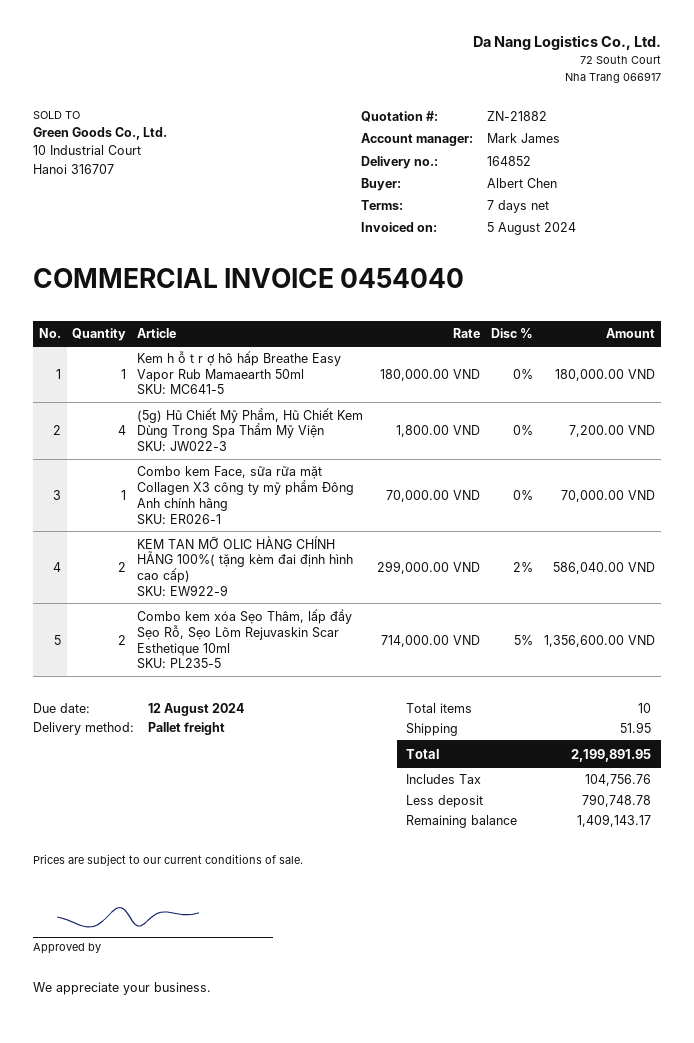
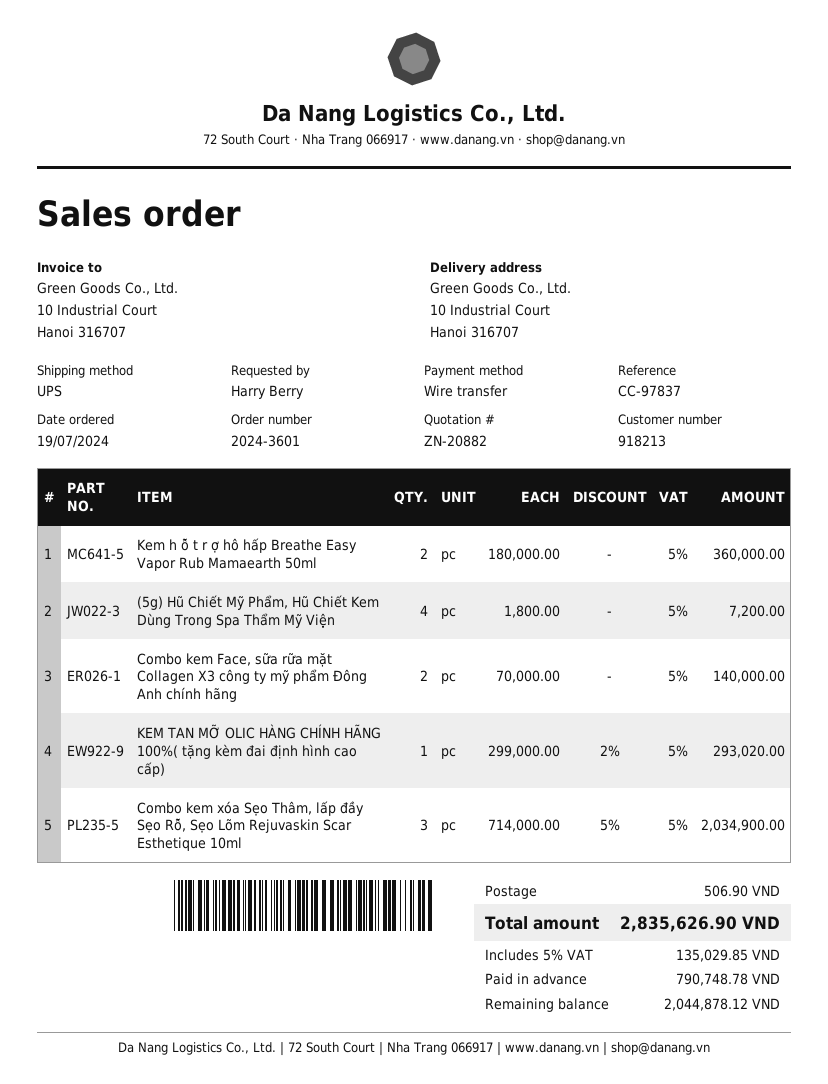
quote number: ZN-21882 -> ZN-20882
ordered by: Albert Chen -> Harry Berry
shipping method: pallet freight -> UPS
Kem h ỗ t r ợ hô hấp Breathe Easy Vapor Rub Mamaearth 50ml: 1 x 180000.00 = 180000.00 -> 2 x 180000.00 = 360000.00
Combo kem Face, sữa rữa mặt Collagen X3 công ty mỹ phẩm Đông Anh chính hãng: 1 x 70000.00 = 70000.00 -> 2 x 70000.00 = 140000.00
KEM TAN MỠ OLIC HÀNG CHÍNH HÃNG 100%( tặng kèm đai định hình cao cấp): 2 x 299000.00 - 2% = 586040.00 -> 1 x 299000.00 - 2% = 293020.00
Combo kem xóa Sẹo Thâm, lấp đầy Sẹo Rỗ, Sẹo Lõm Rejuvaskin Scar Esthetique 10ml: 2 x 714000.00 - 5% = 1356600.00 -> 3 x 714000.00 - 5% = 2034900.00
shipping: 51.95 -> 506.90
tax: 104756.76 -> 135029.85
total: 2199891.95 -> 2835626.90
balance: 1409143.17 -> 2044878.12

